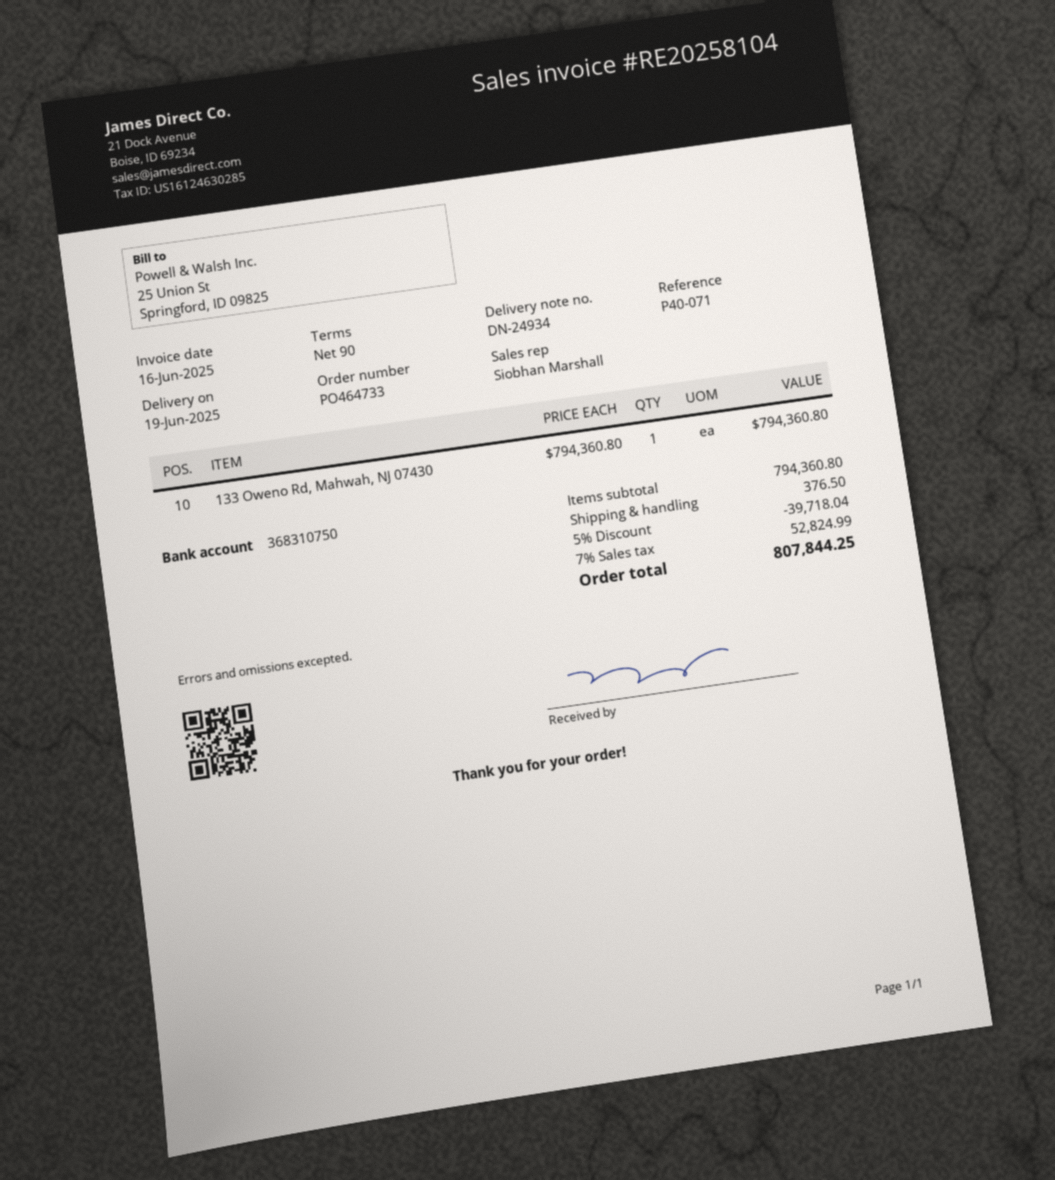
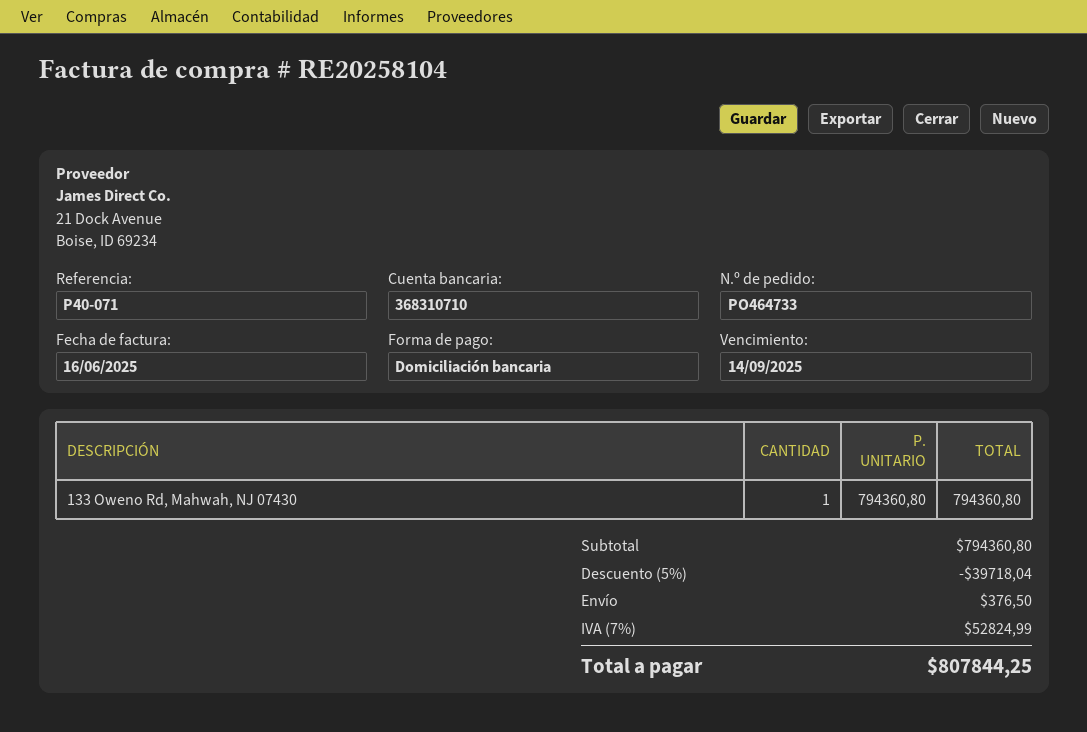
bank account: 368310750 -> 368310710

